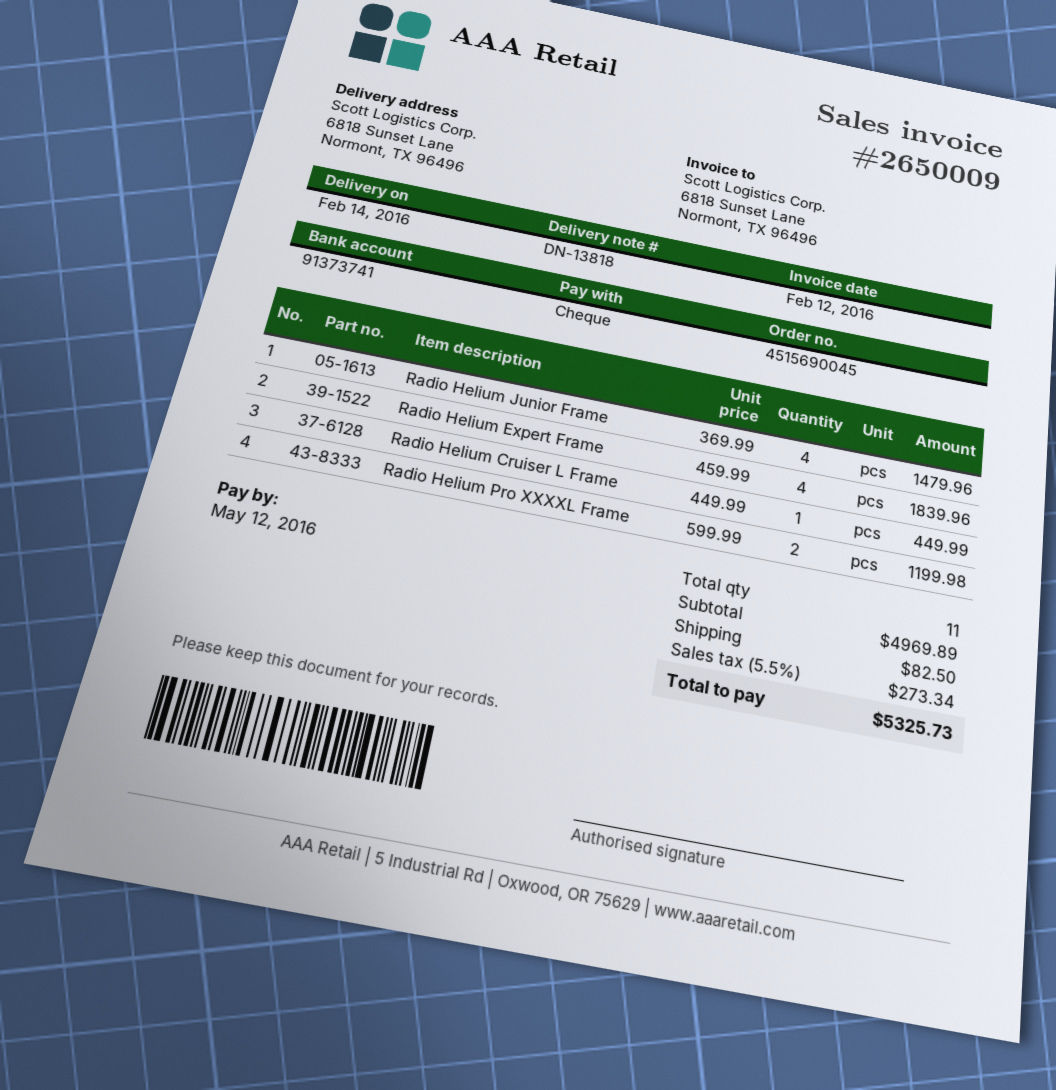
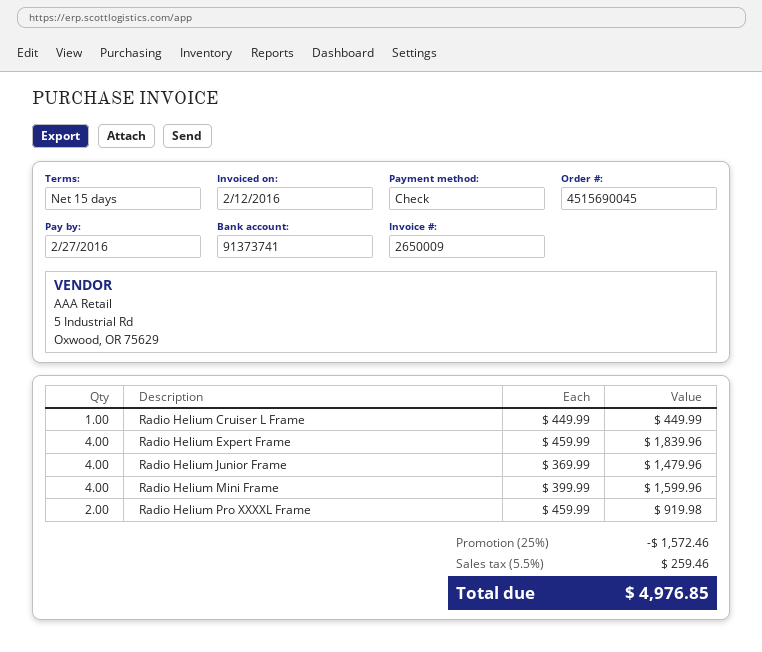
due date: 2016-05-12 -> 2016-02-27
Radio Helium Pro XXXXL Frame: 2 x 599.99 = 1199.98 -> 2 x 459.99 = 919.98
Radio Helium Mini Frame: none -> 4 x 399.99 = 1599.96
discount: none -> 25% = 1572.46
shipping: 82.50 -> none
tax: 5.5% = 273.34 -> 5.5% = 259.46
total: 5325.73 -> 4976.85

